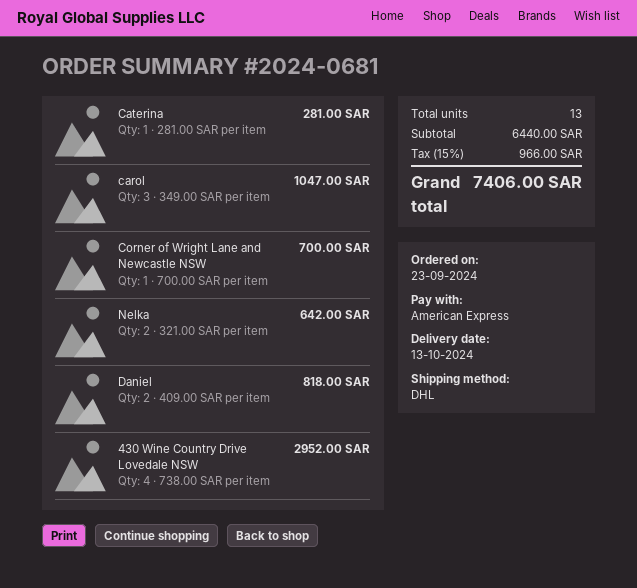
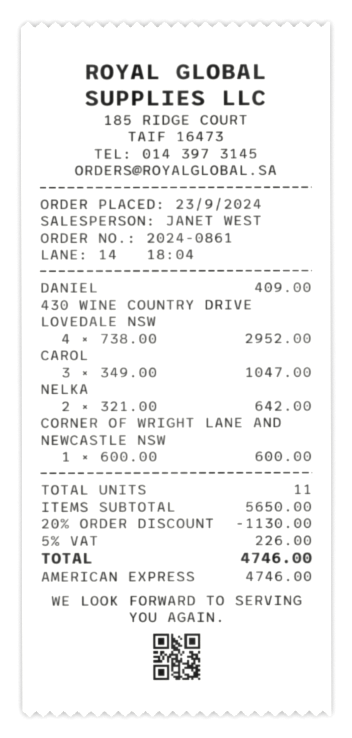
order number: 2024-0681 -> 2024-0861
Caterina: 1 x 281.00 = 281.00 -> none
Corner of Wright Lane and Newcastle NSW: 1 x 700.00 = 700.00 -> 1 x 600.00 = 600.00
Daniel: 2 x 409.00 = 818.00 -> 1 x 409.00 = 409.00
total quantity: 13 -> 11
subtotal: 6440.00 -> 5650.00
discount: none -> 20% = 1130.00
tax: 15% = 966.00 -> 5% = 226.00
total: 7406.00 -> 4746.00

